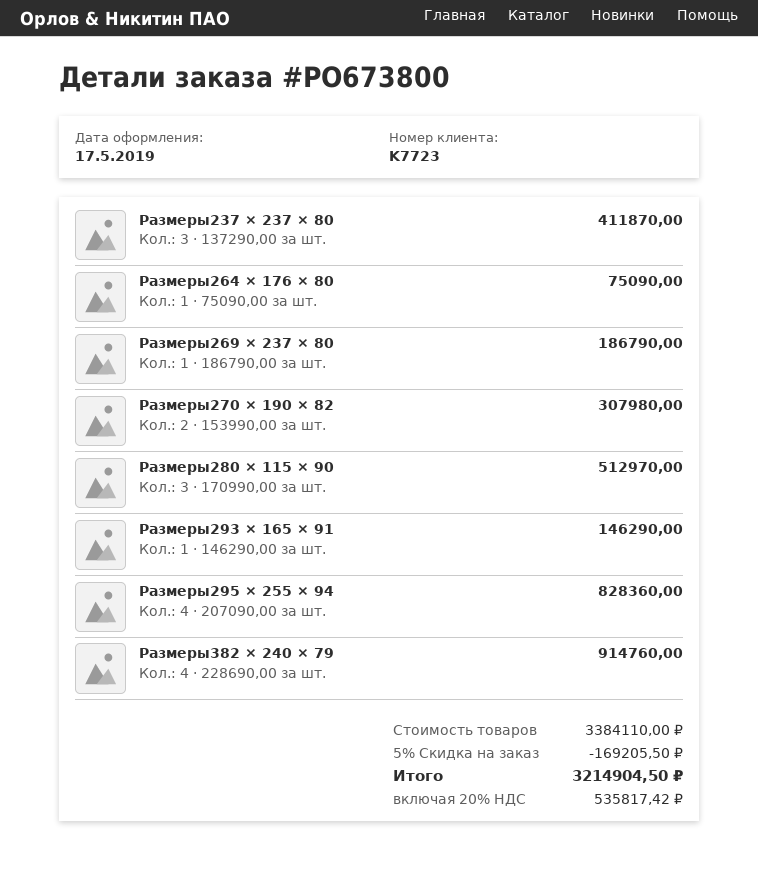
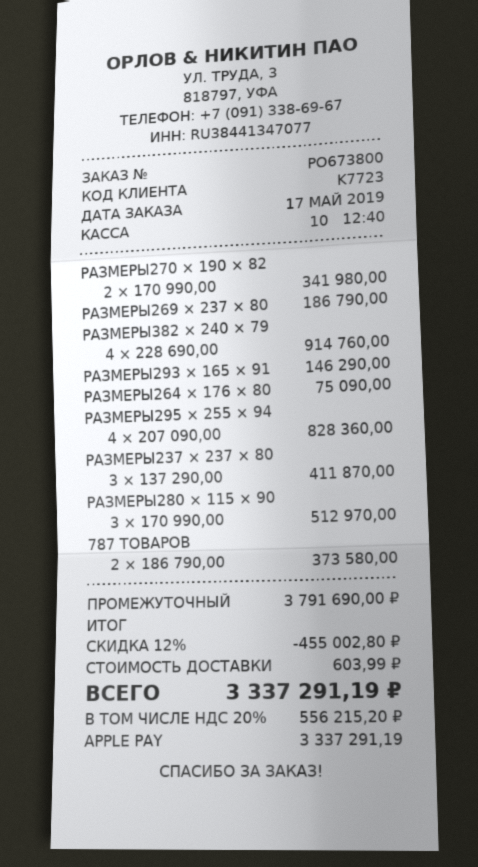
Размеры270 × 190 × 82: 2 x 153990.00 = 307980.00 -> 2 x 170990.00 = 341980.00
787 ТОВАРОВ: none -> 2 x 186790.00 = 373580.00
subtotal: 3384110.00 -> 3791690.00
discount: 5% = 169205.50 -> 12% = 455002.80
shipping: none -> 603.99
tax: 20% = 535817.42 -> 20% = 556215.20
total: 3214904.50 -> 3337291.19

